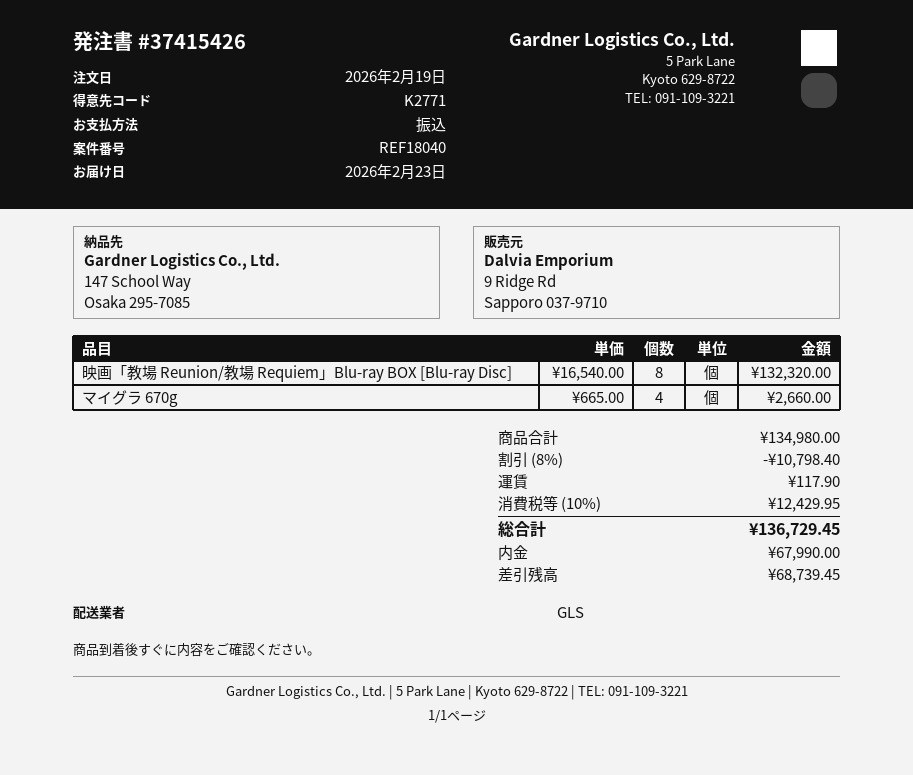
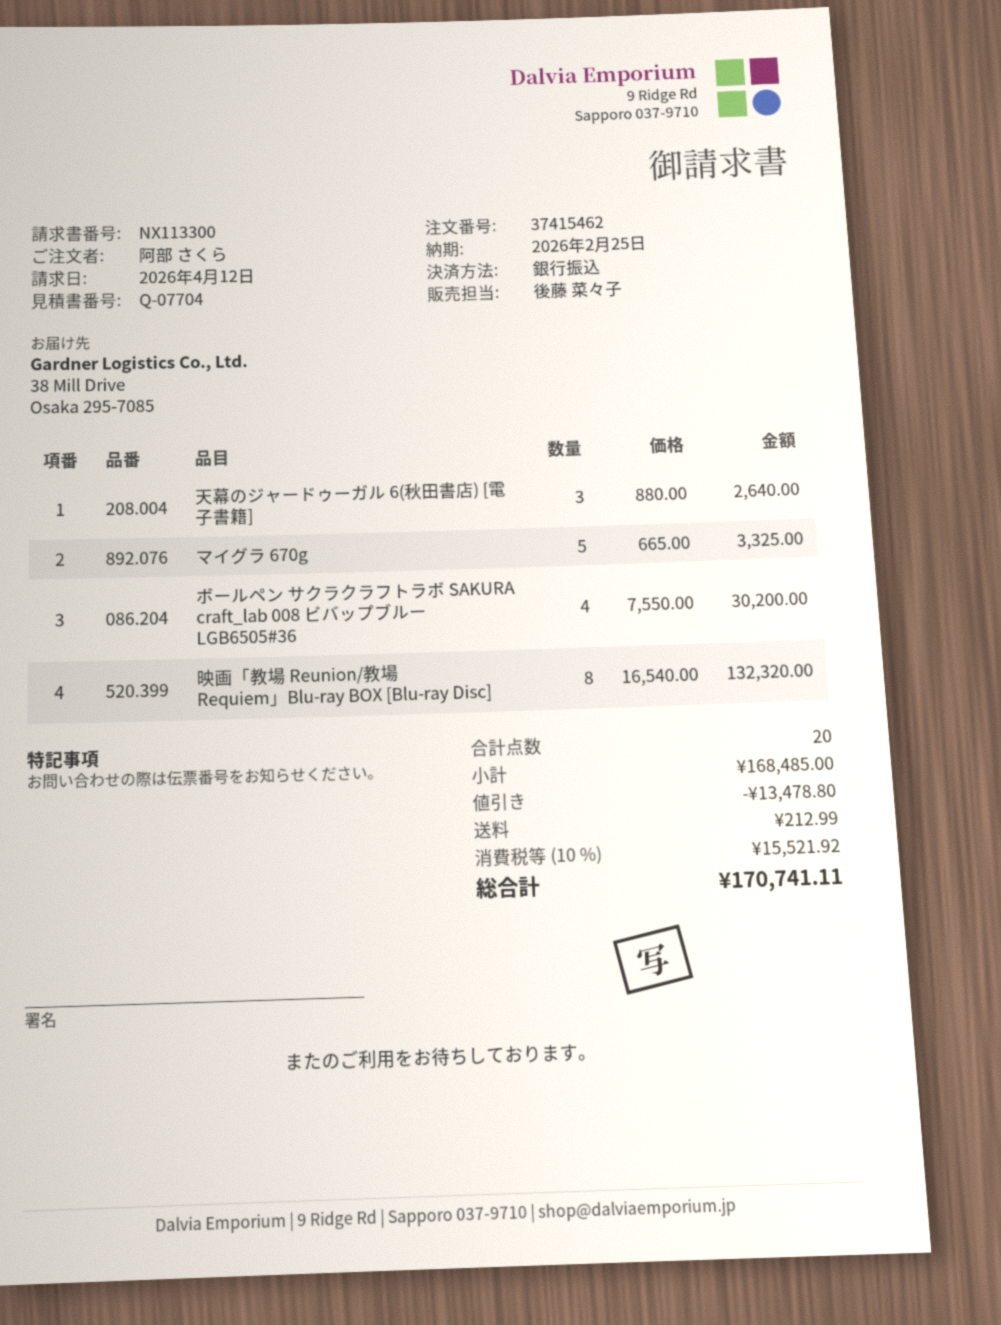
order number: 37415426 -> 37415462
delivery date: 2026-02-23 -> 2026-02-25
ship to: 147 School Way, Osaka 295-7085 -> 38 Mill Drive, Osaka 295-7085
マイグラ 670g: 4 x 665.00 = 2660.00 -> 5 x 665.00 = 3325.00
天幕のジャードゥーガル 6(秋田書店) [電子書籍]: none -> 3 x 880.00 = 2640.00
ボールペン サクラクラフトラボ SAKURA craft_lab 008 ビバップブルー LGB6505#36: none -> 4 x 7550.00 = 30200.00
subtotal: 134980.00 -> 168485.00
discount: 10798.40 -> 13478.80
shipping: 117.90 -> 212.99
tax: 10% = 12429.95 -> 10% = 15521.92
total: 136729.45 -> 170741.11

